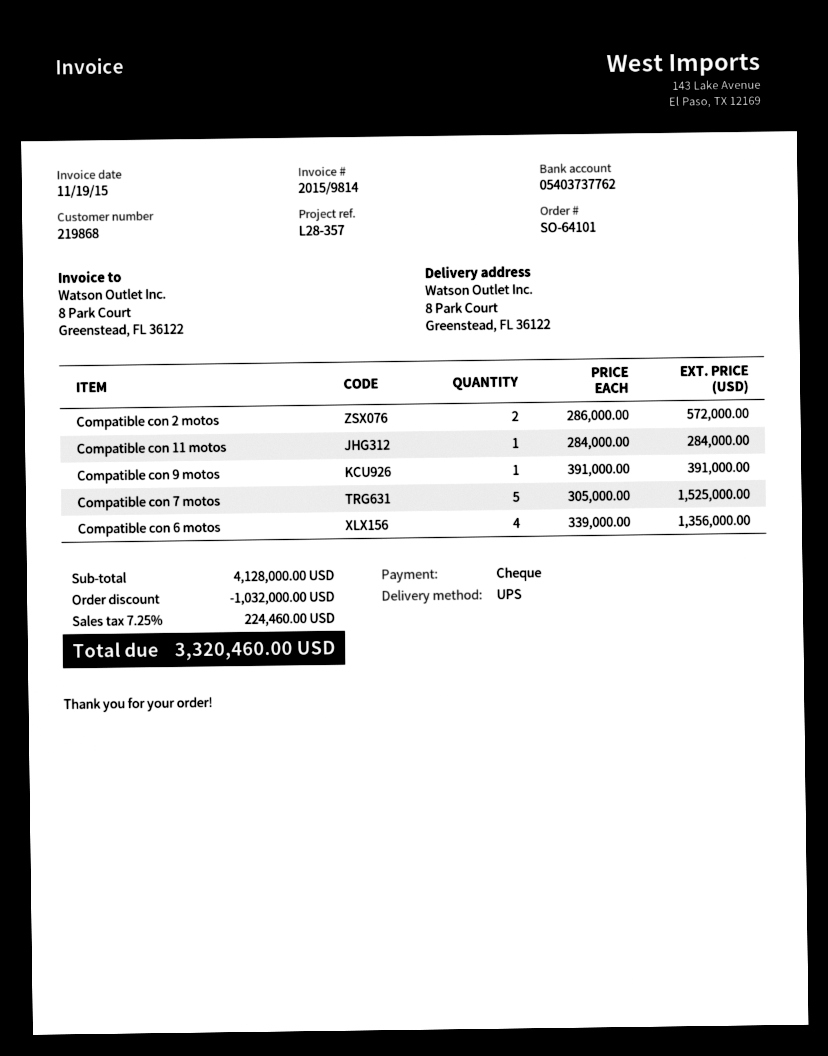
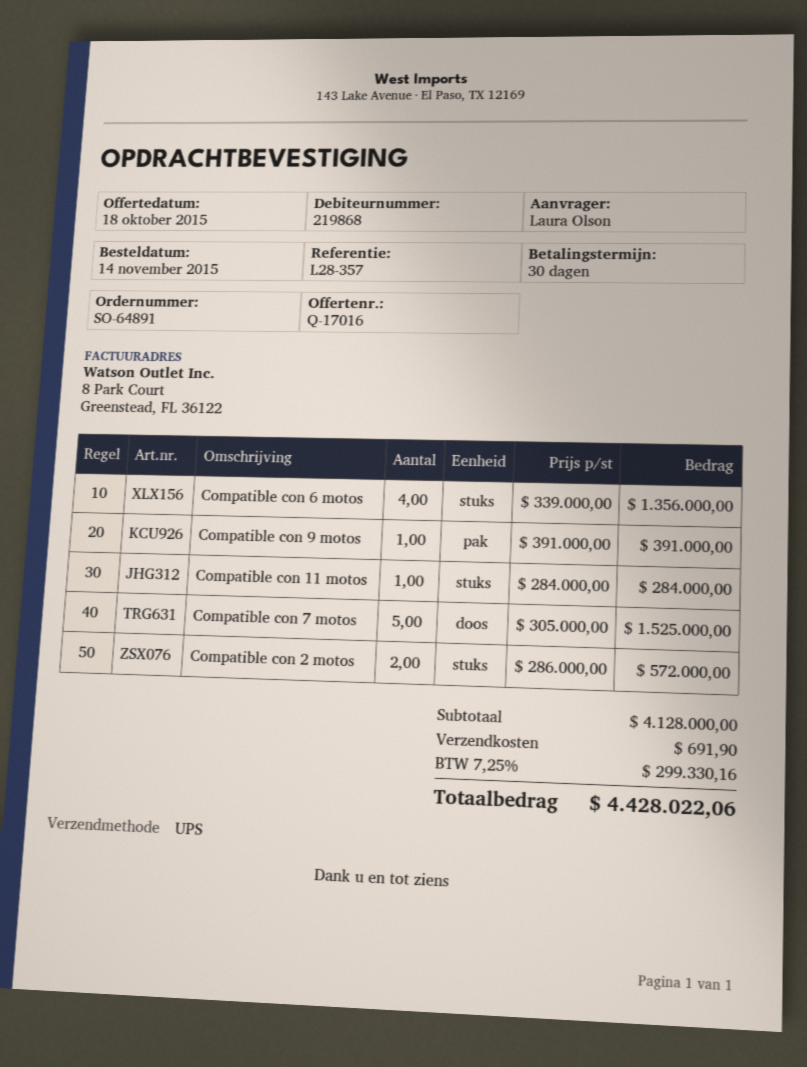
order number: SO-64101 -> SO-64891
discount: 1032000.00 -> none
shipping: none -> 691.90
tax: 7.25% = 224460.00 -> 7.25% = 299330.16
total: 3320460.00 -> 4428022.06

